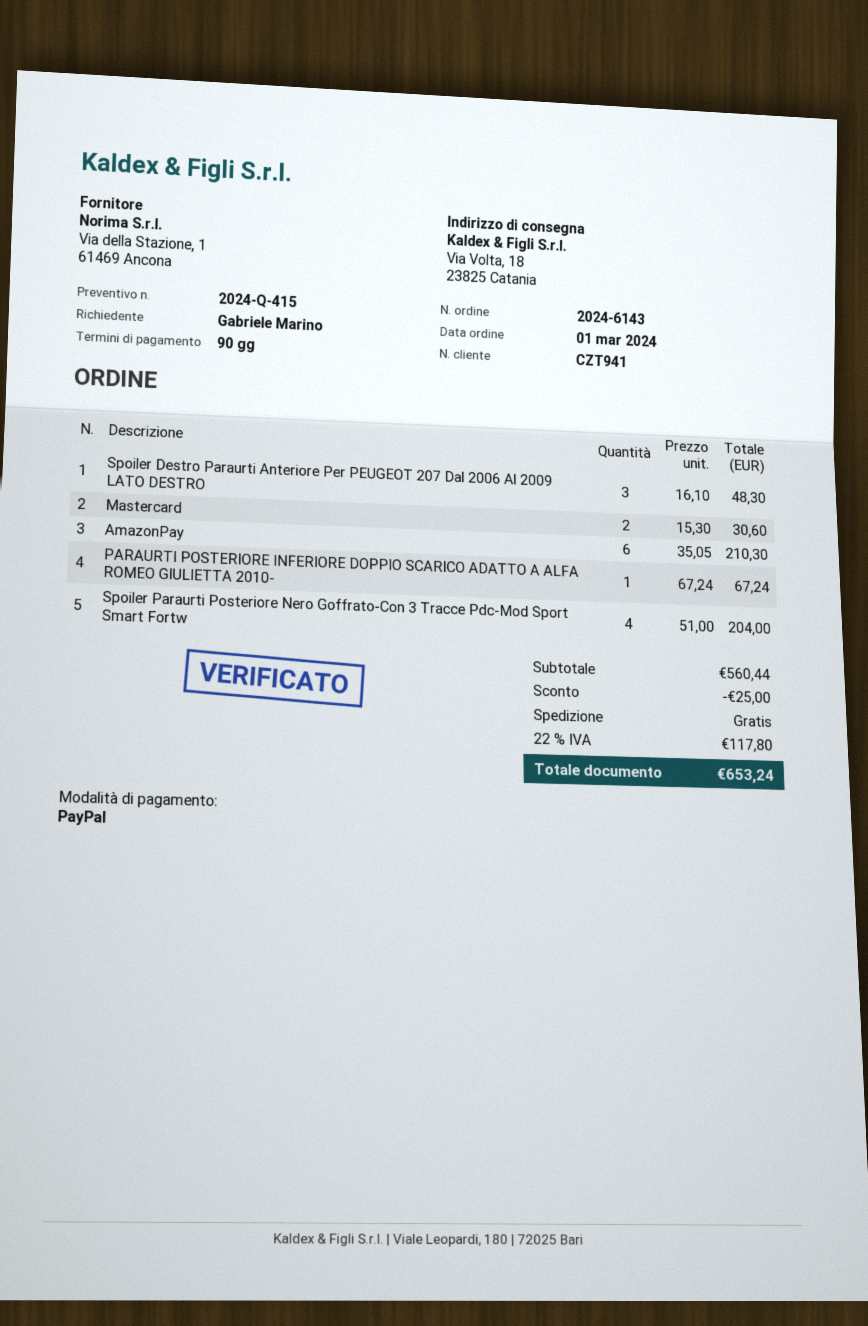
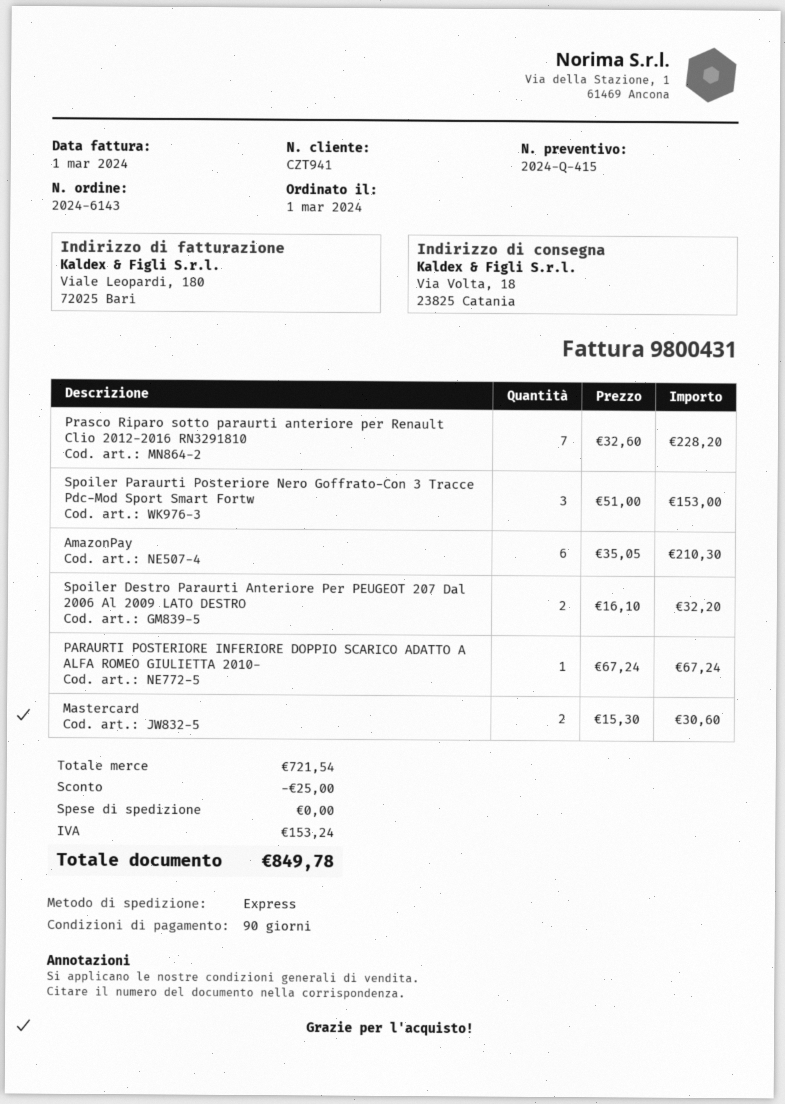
Spoiler Destro Paraurti Anteriore Per PEUGEOT 207 Dal 2006 Al 2009 LATO DESTRO: 3 x 16.10 = 48.30 -> 2 x 16.10 = 32.20
Spoiler Paraurti Posteriore Nero Goffrato-Con 3 Tracce Pdc-Mod Sport Smart Fortw: 4 x 51.00 = 204.00 -> 3 x 51.00 = 153.00
Prasco Riparo sotto paraurti anteriore per Renault Clio 2012-2016 RN3291810: none -> 7 x 32.60 = 228.20
subtotal: 560.44 -> 721.54
tax: 117.80 -> 153.24
total: 653.24 -> 849.78

